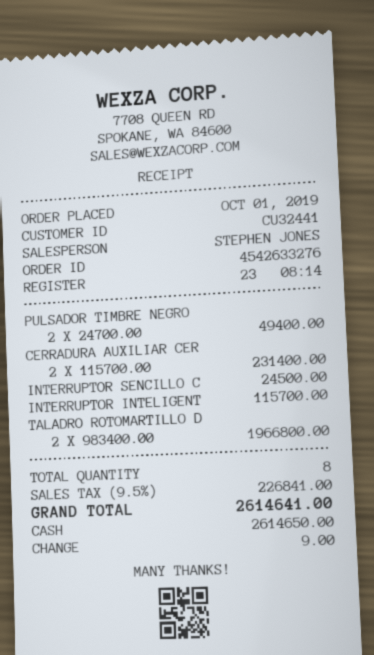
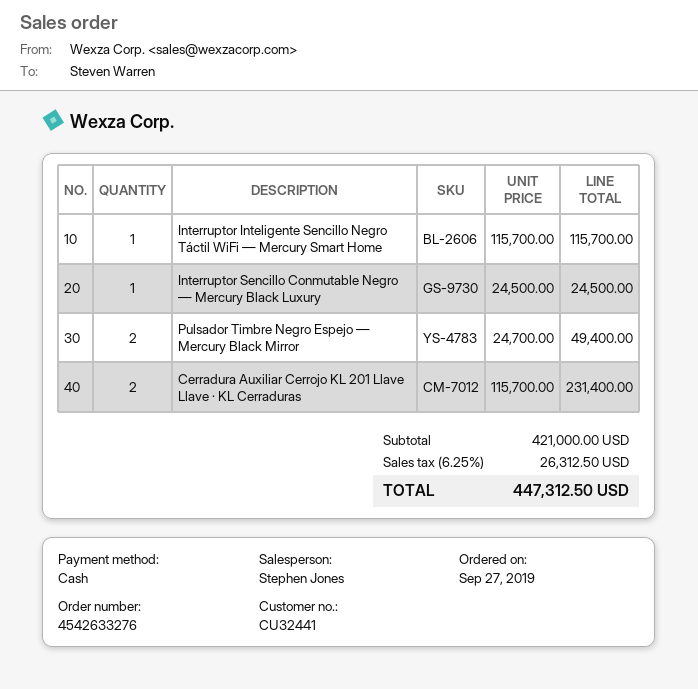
order date: 2019-10-01 -> 2019-09-27
TALADRO ROTOMARTILLO D: 2 x 983400.00 = 1966800.00 -> none
tax: 9.5% = 226841.00 -> 6.25% = 26312.50
total: 2614641.00 -> 447312.50

